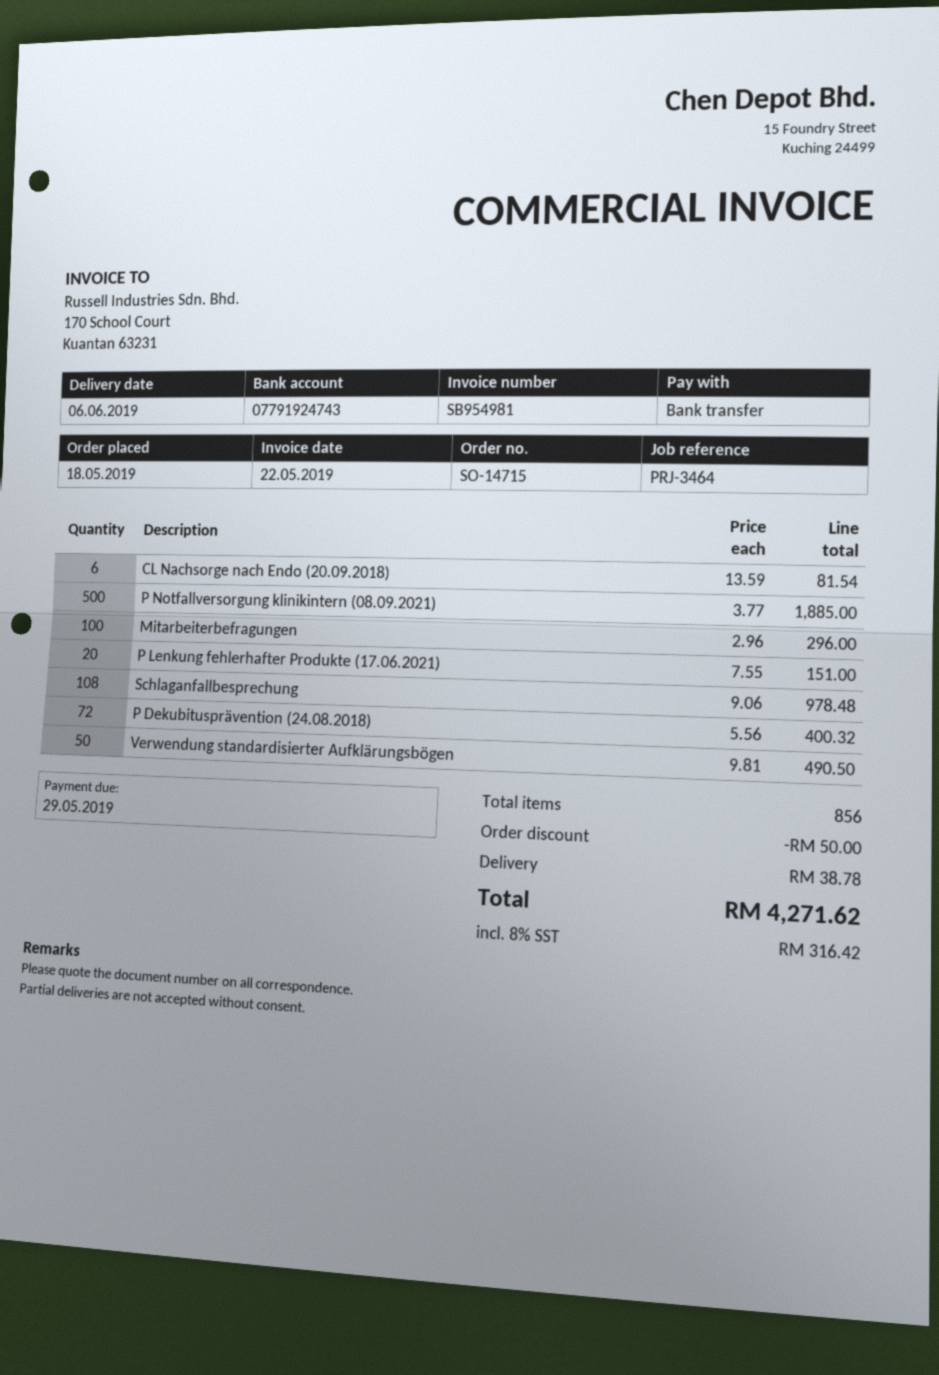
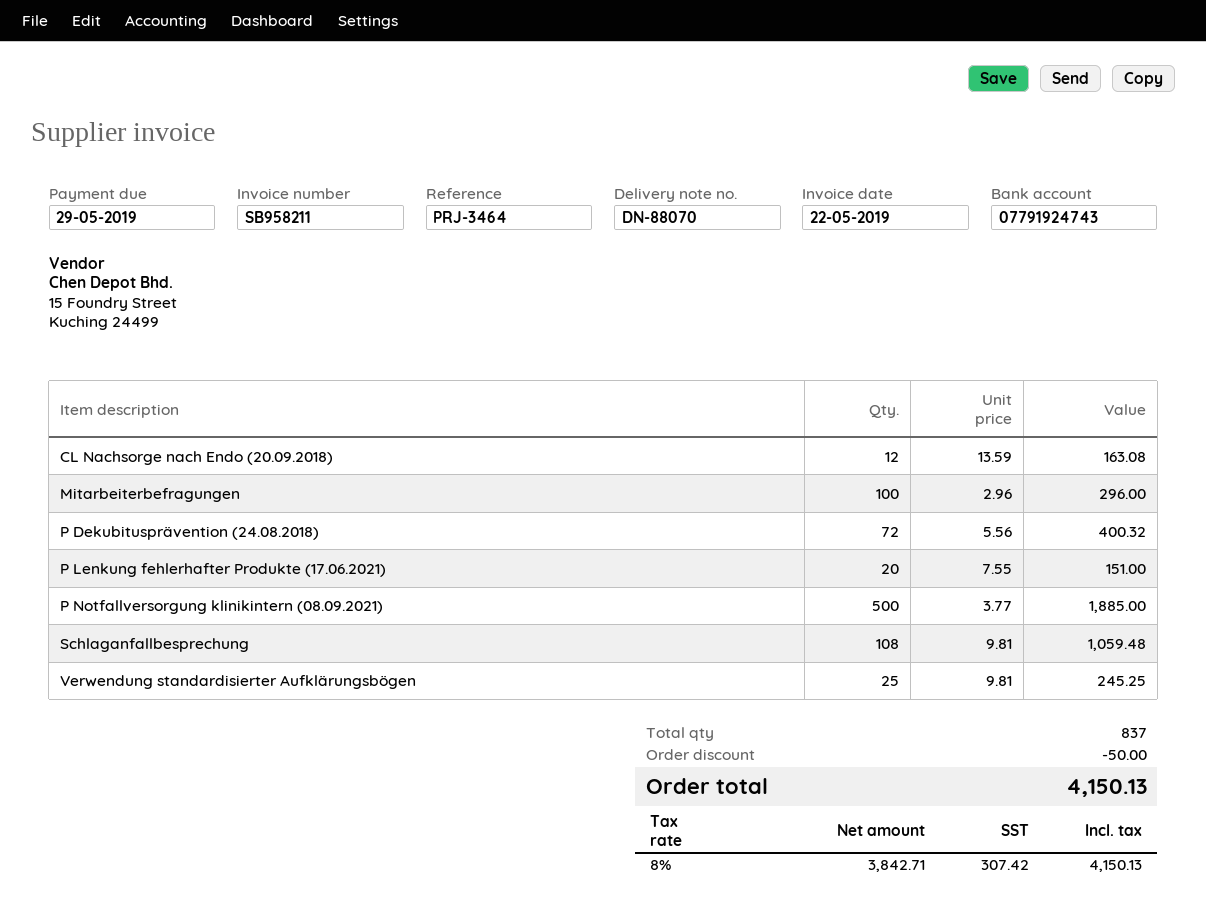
invoice number: SB954981 -> SB958211
CL Nachsorge nach Endo (20.09.2018): 6 x 13.59 = 81.54 -> 12 x 13.59 = 163.08
Schlaganfallbesprechung: 108 x 9.06 = 978.48 -> 108 x 9.81 = 1059.48
Verwendung standardisierter Aufklärungsbögen: 50 x 9.81 = 490.50 -> 25 x 9.81 = 245.25
total quantity: 856 -> 837
shipping: 38.78 -> none
tax: 8% = 316.42 -> 8% = 307.42
total: 4271.62 -> 4150.13

